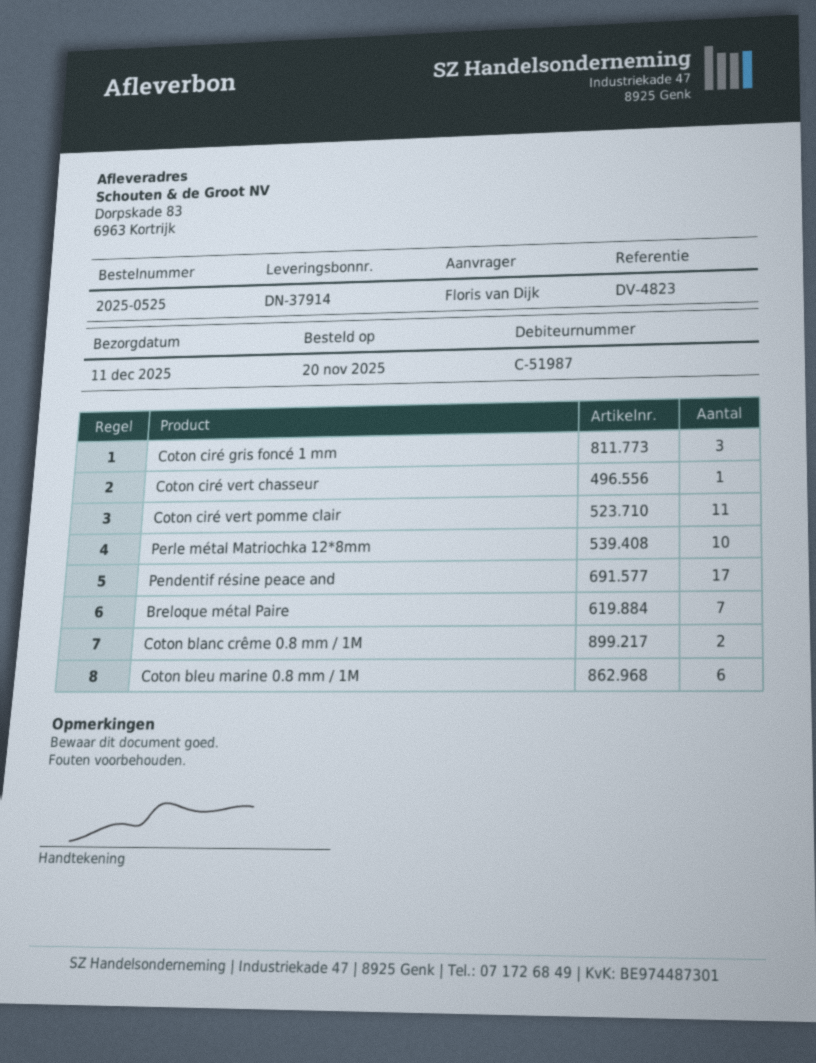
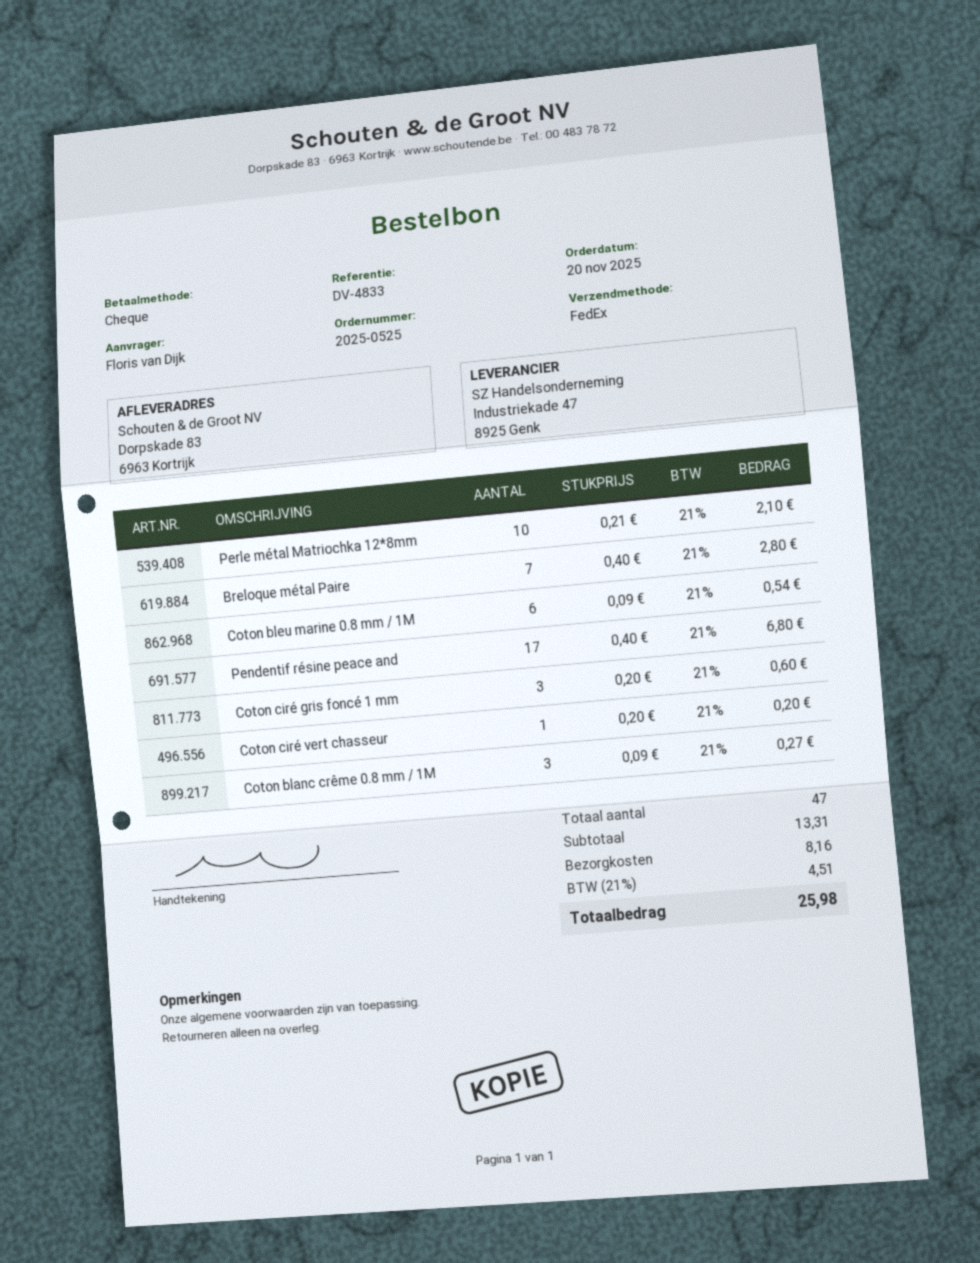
reference: DV-4823 -> DV-4833
Coton ciré vert pomme clair: 11 -> none
Coton blanc crême 0.8 mm / 1M: 2 -> 3

